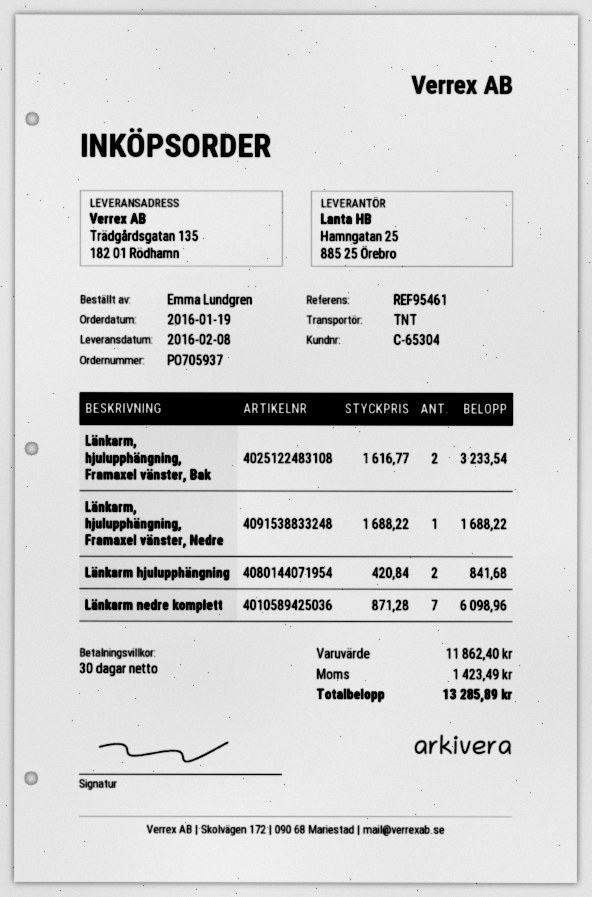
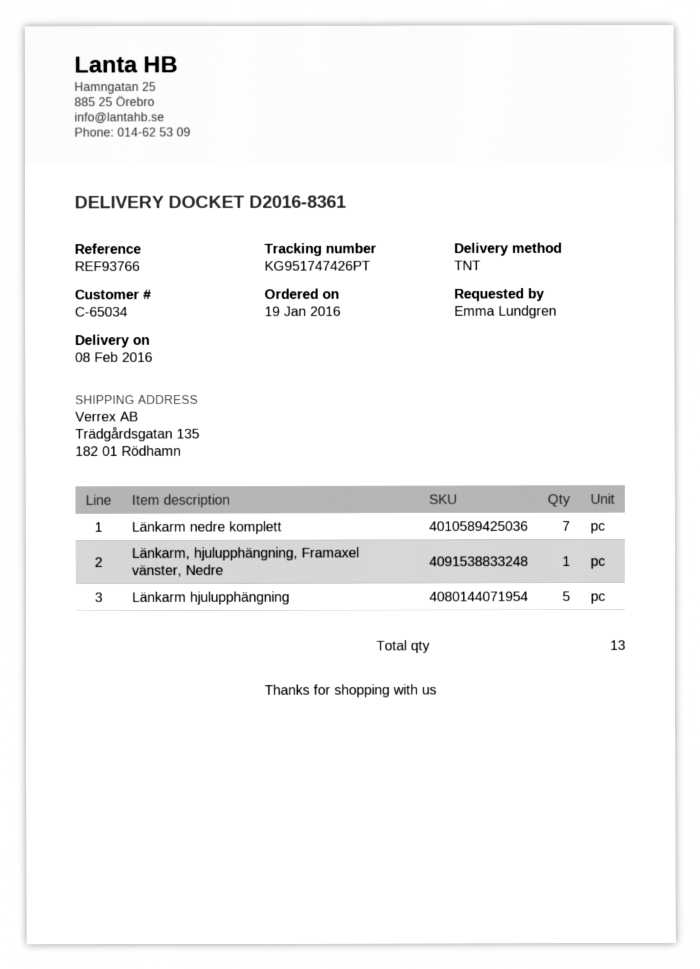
customer number: C-65304 -> C-65034
reference: REF95461 -> REF93766
Länkarm, hjulupphängning, Framaxel vänster, Bak: 2 -> none
Länkarm hjulupphängning: 2 -> 5

